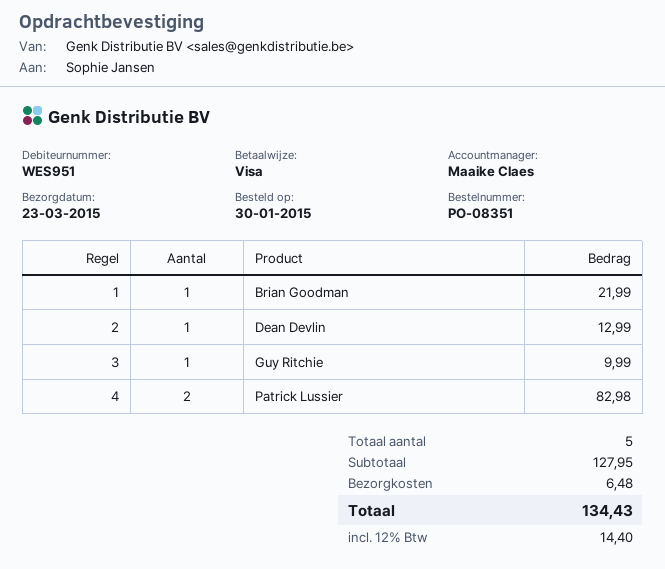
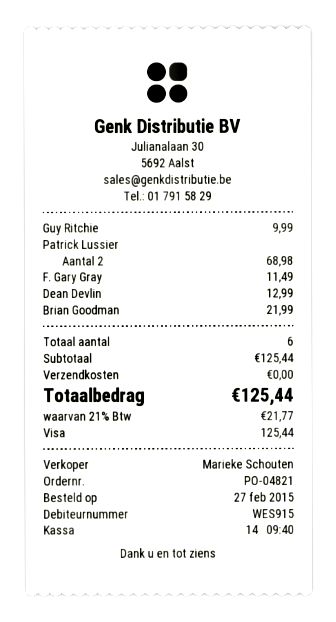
order number: PO-08351 -> PO-04821
order date: 2015-01-30 -> 2015-02-27
customer number: WES951 -> WES915
sales rep: Maaike Claes -> Marieke Schouten
Patrick Lussier: 2 for 82.98 -> 2 for 68.98
F. Gary Gray: none -> 1 for 11.49
total quantity: 5 -> 6
subtotal: 127.95 -> 125.44
shipping: 6.48 -> 0.00
tax: 12% = 14.40 -> 21% = 21.77
total: 134.43 -> 125.44

